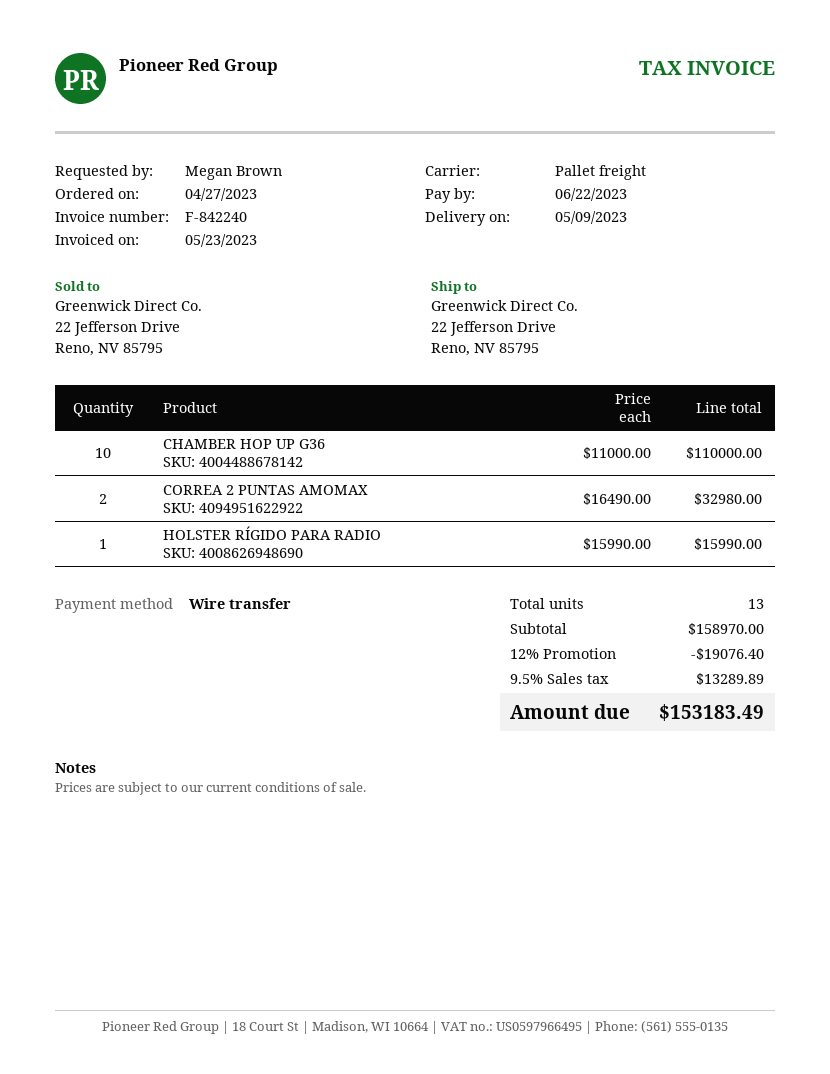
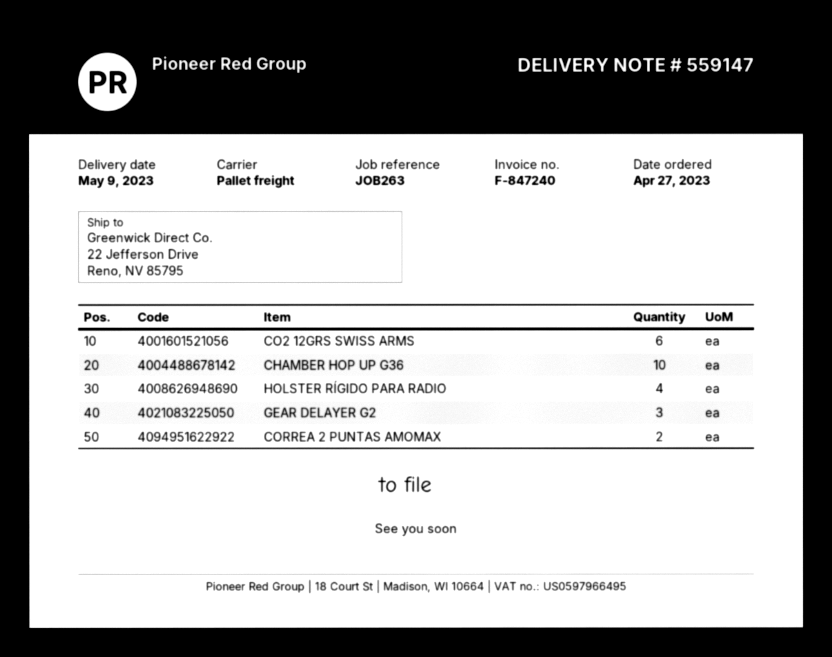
invoice number: F-842240 -> F-847240
HOLSTER RÍGIDO PARA RADIO: 1 -> 4
CO2 12GRS SWISS ARMS: none -> 6
GEAR DELAYER G2: none -> 3

